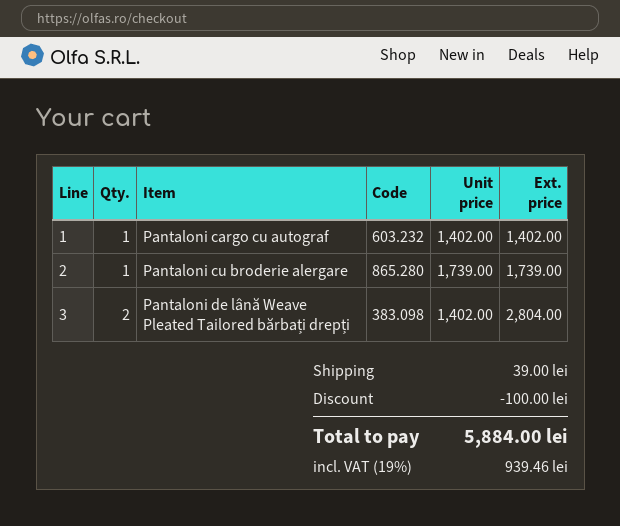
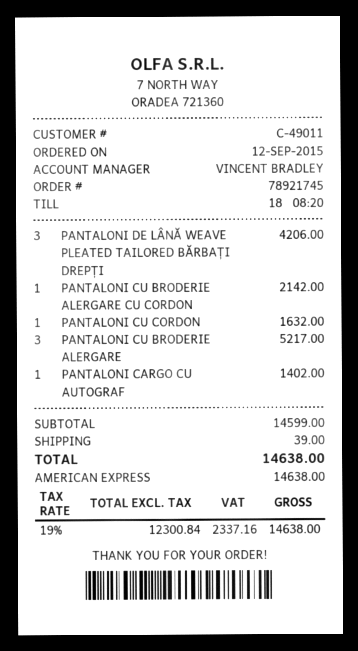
Pantaloni cu broderie alergare: 1 for 1739.00 -> 3 for 5217.00
Pantaloni de lână Weave Pleated Tailored bărbați drepți: 2 for 2804.00 -> 3 for 4206.00
PANTALONI CU BRODERIE ALERGARE CU CORDON: none -> 1 for 2142.00
PANTALONI CU CORDON: none -> 1 for 1632.00
discount: 100.00 -> none
tax: 19% = 939.46 -> 19% = 2337.16
total: 5884.00 -> 14638.00

